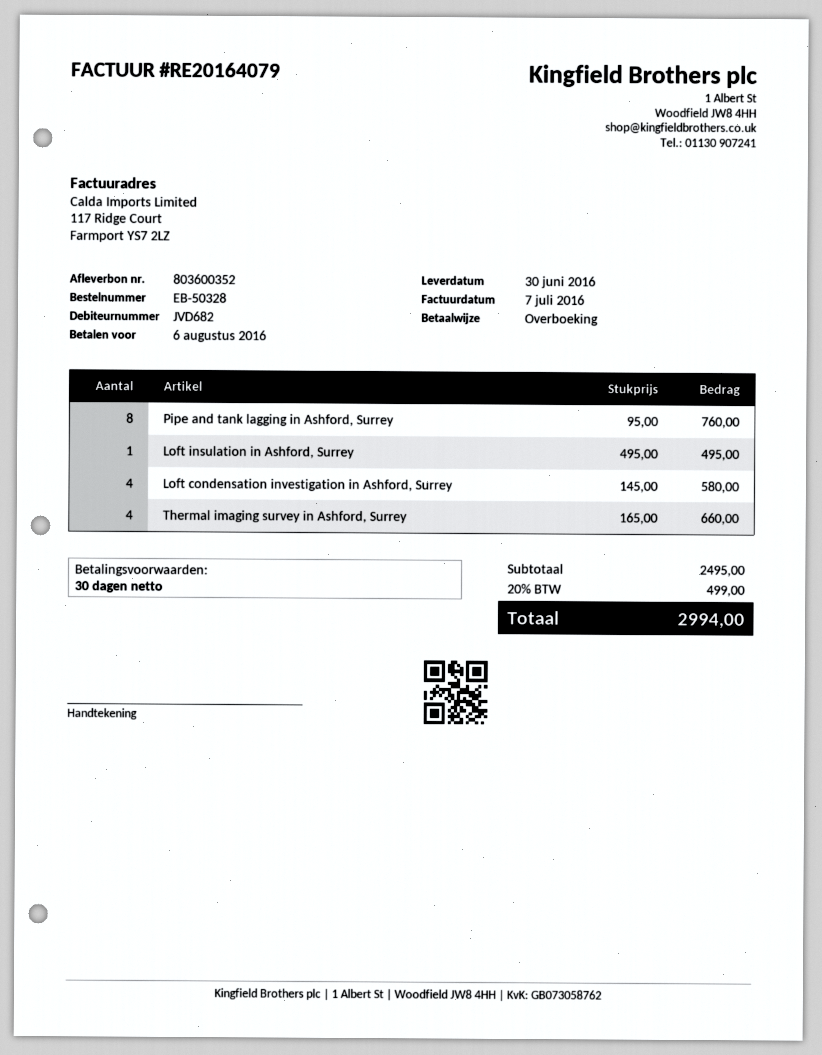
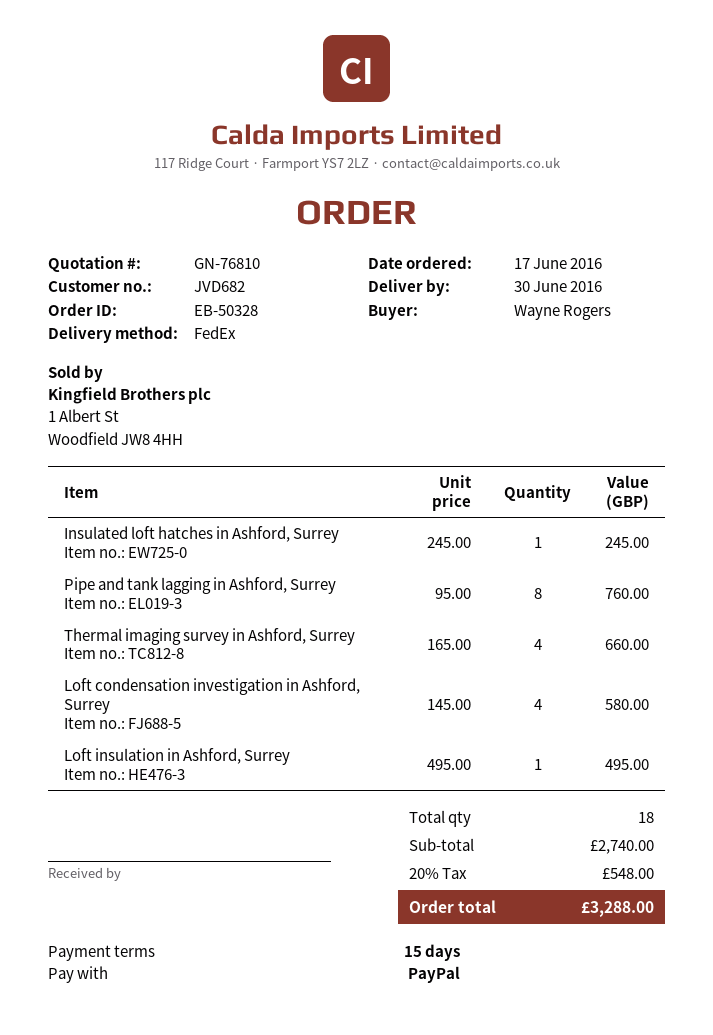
payment terms: 30 days -> 15 days
payment method: bank transfer -> PayPal
Insulated loft hatches in Ashford, Surrey: none -> 1 x 245.00 = 245.00
subtotal: 2495.00 -> 2740.00
tax: 20% = 499.00 -> 20% = 548.00
total: 2994.00 -> 3288.00

